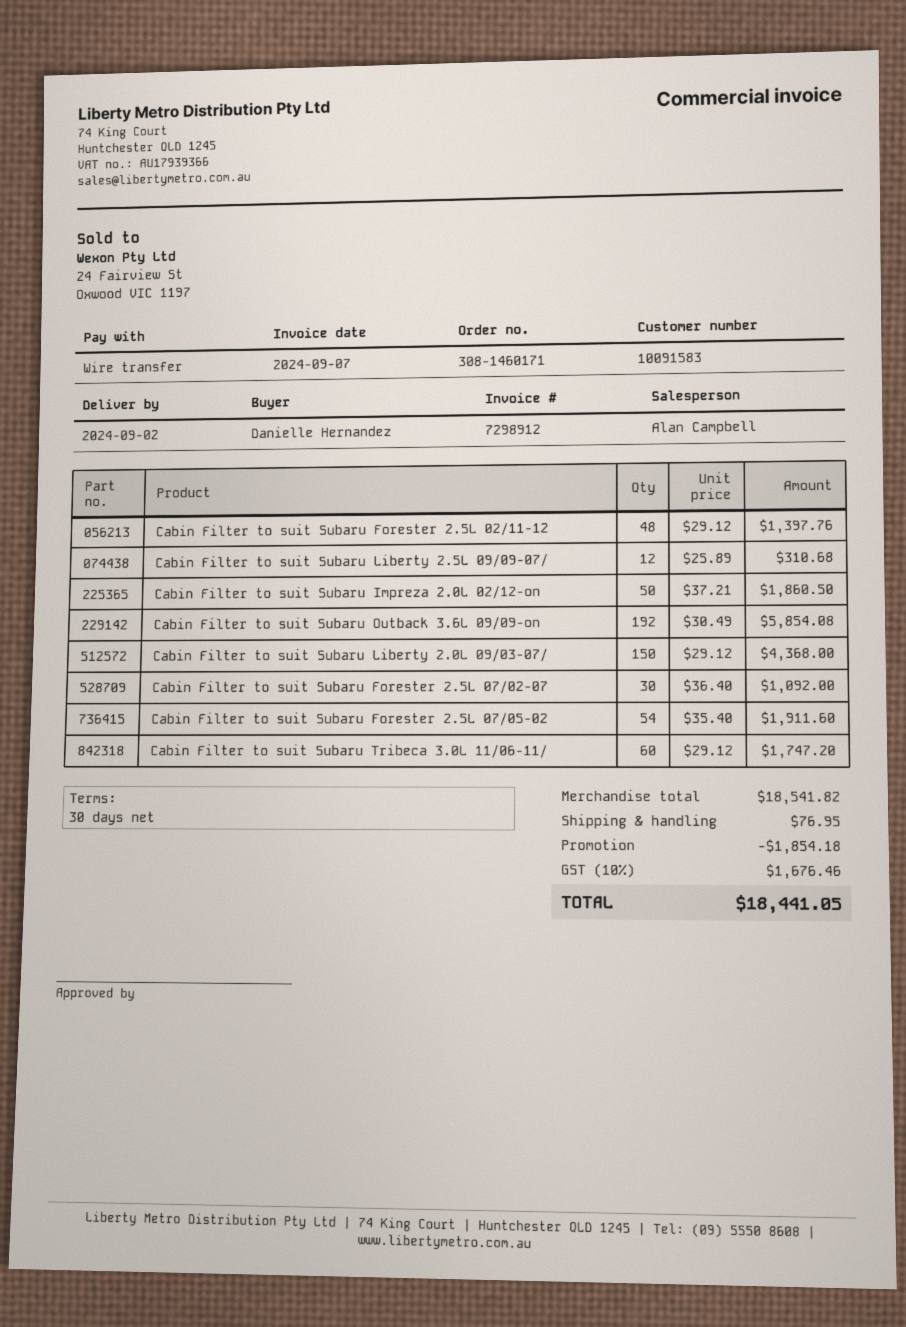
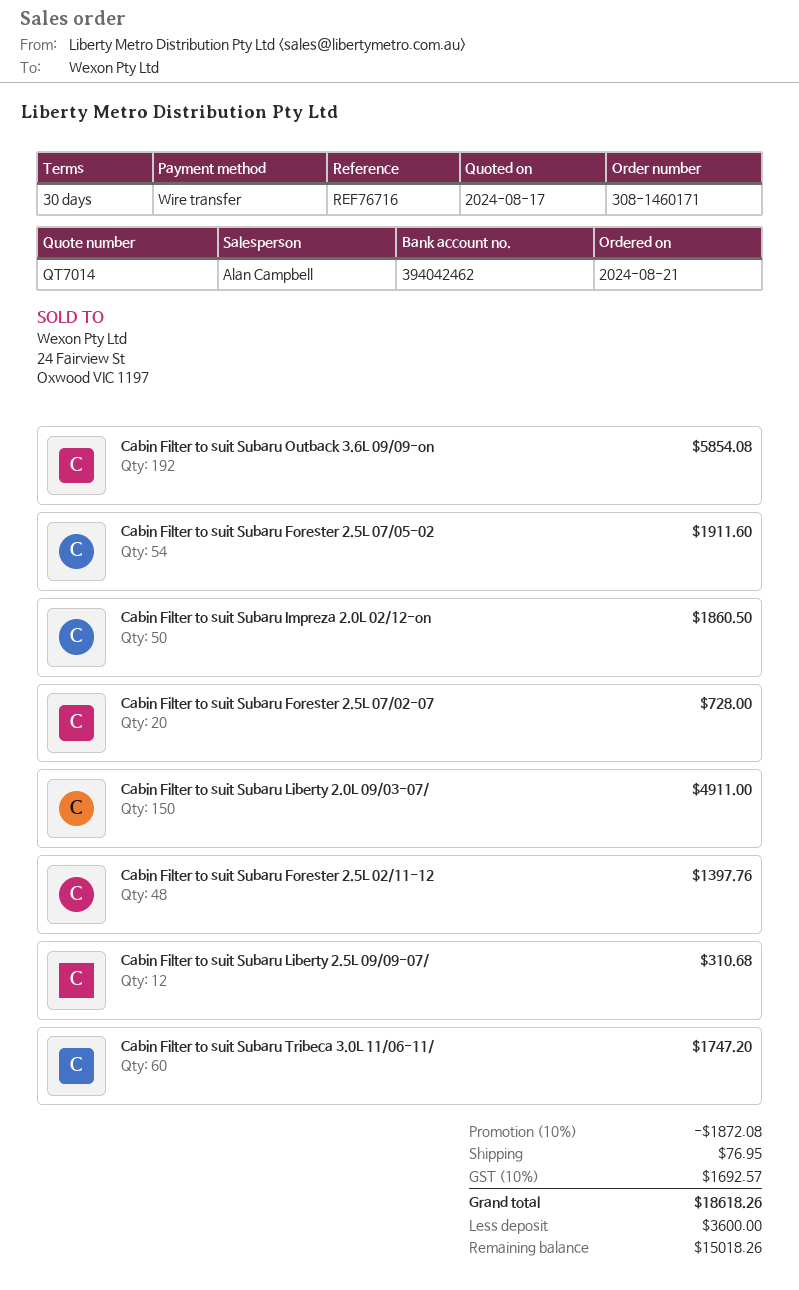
Cabin Filter to suit Subaru Liberty 2.0L 09/03-07/: 150 for 4368.00 -> 150 for 4911.00
Cabin Filter to suit Subaru Forester 2.5L 07/02-07: 30 for 1092.00 -> 20 for 728.00
discount: 1854.18 -> 1872.08
tax: 10% = 1676.46 -> 10% = 1692.57
total: 18441.05 -> 18618.26

